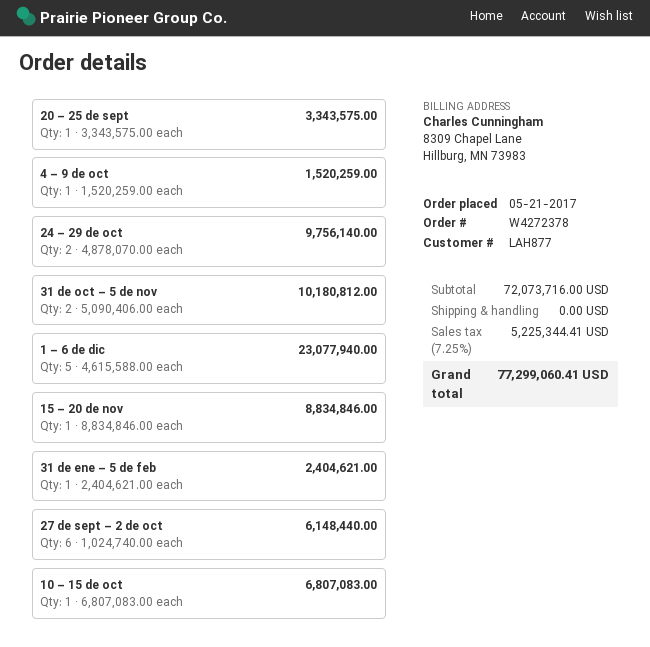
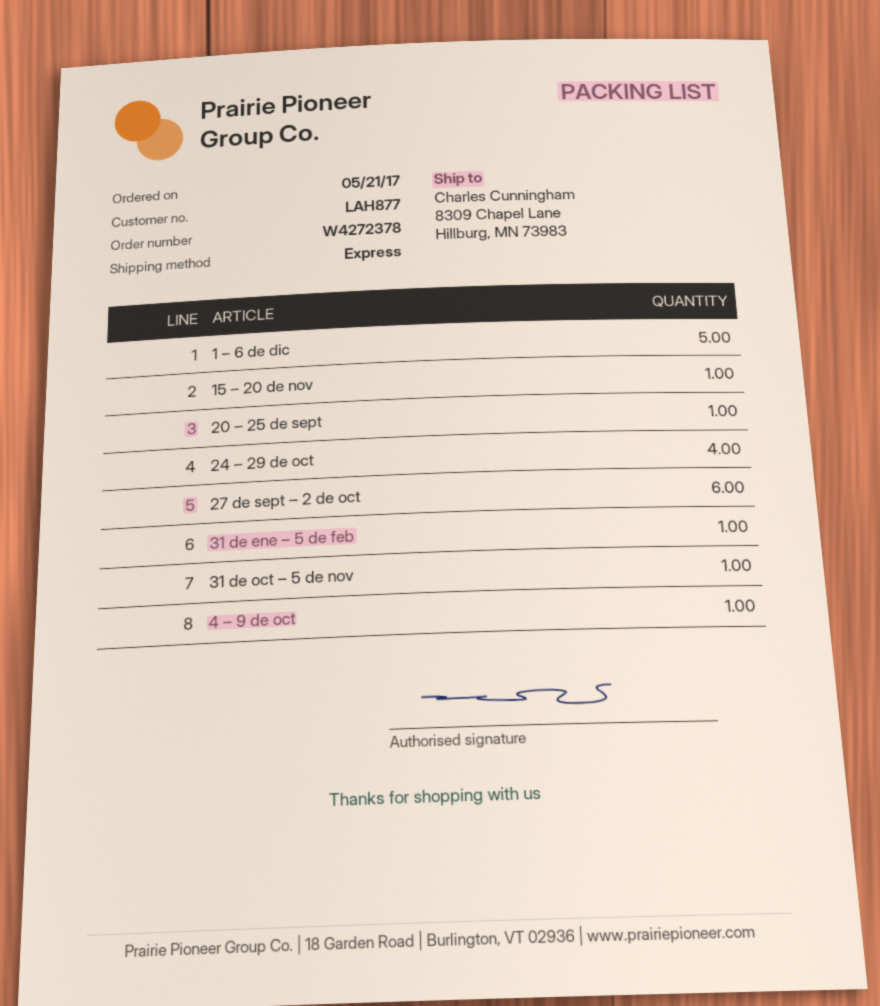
24 – 29 de oct: 2 -> 4
31 de oct – 5 de nov: 2 -> 1
10 – 15 de oct: 1 -> none

